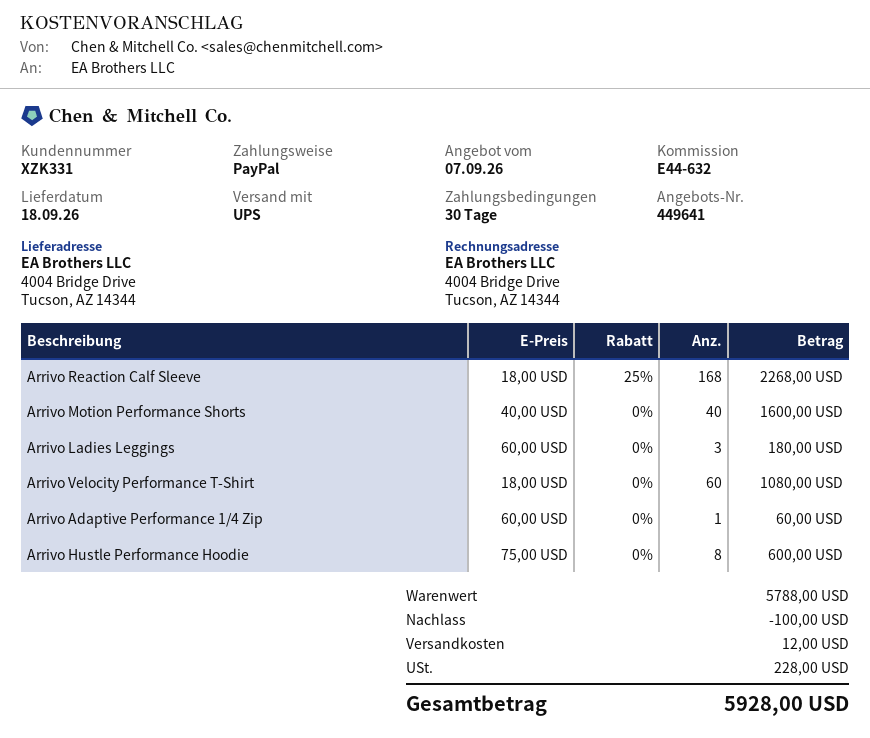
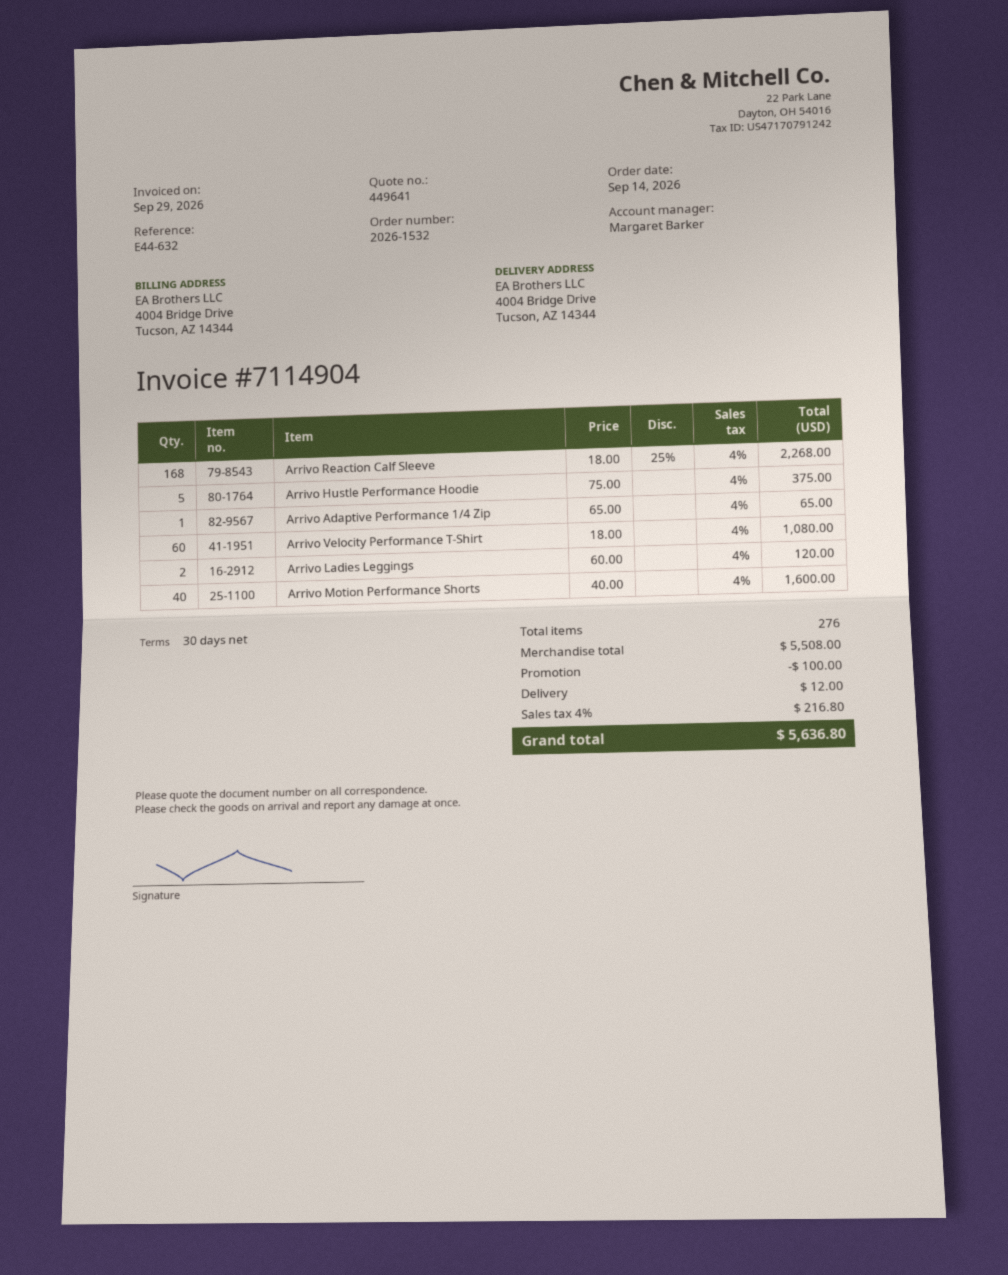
Arrivo Ladies Leggings: 3 x 60.00 = 180.00 -> 2 x 60.00 = 120.00
Arrivo Adaptive Performance 1/4 Zip: 1 x 60.00 = 60.00 -> 1 x 65.00 = 65.00
Arrivo Hustle Performance Hoodie: 8 x 75.00 = 600.00 -> 5 x 75.00 = 375.00
subtotal: 5788.00 -> 5508.00
tax: 228.00 -> 216.80
total: 5928.00 -> 5636.80

